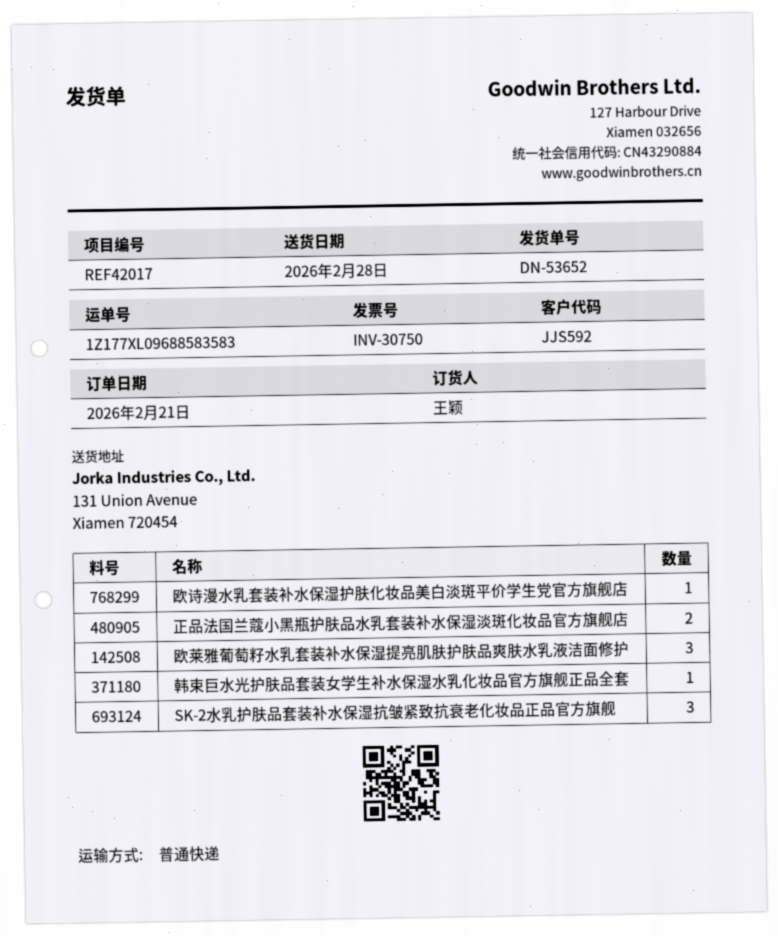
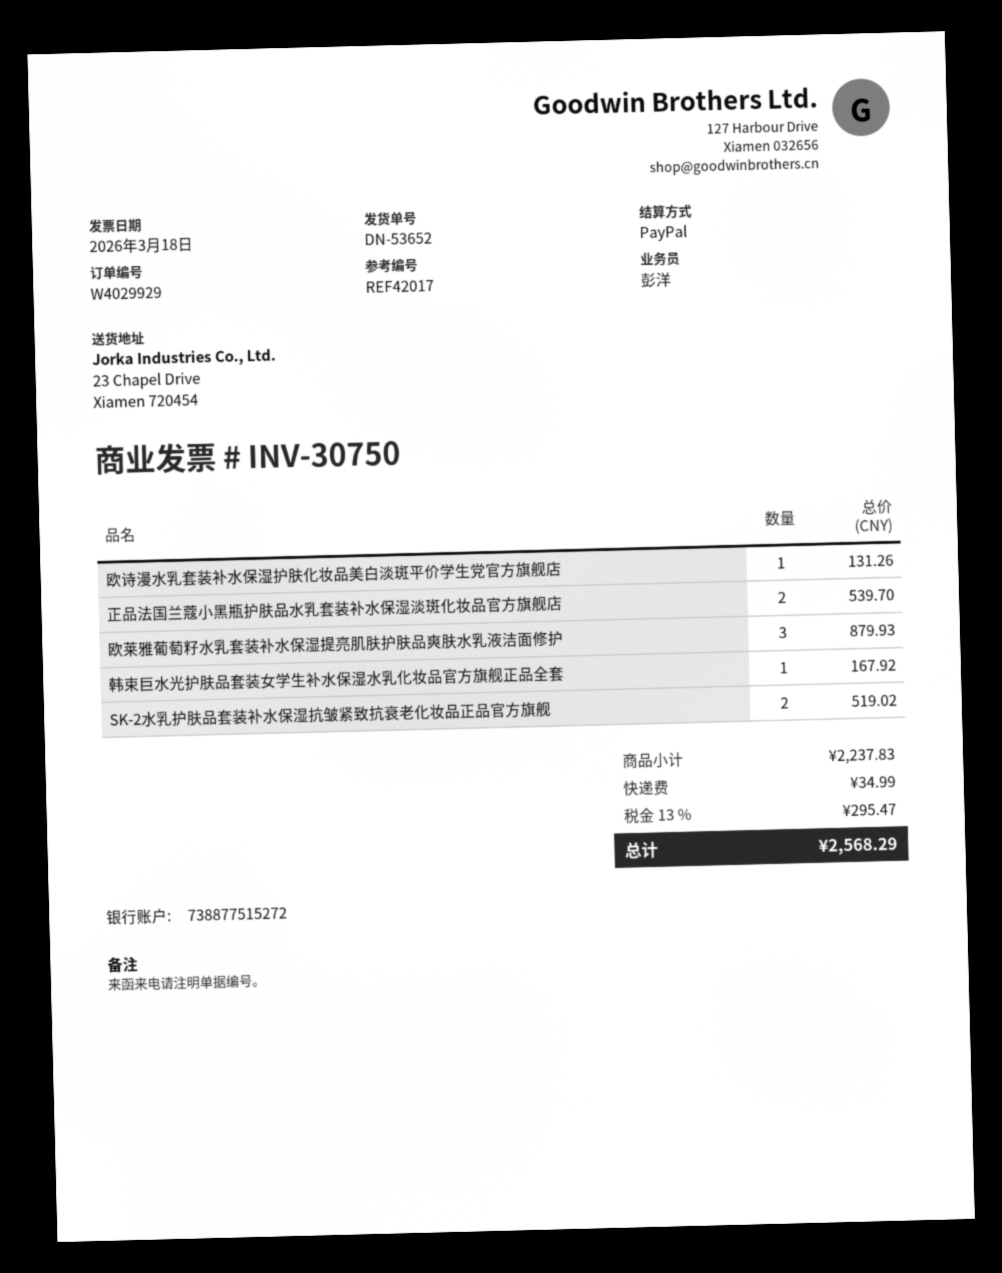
ship to: 131 Union Avenue, Xiamen 720454 -> 23 Chapel Drive, Xiamen 720454
SK-2水乳护肤品套装补水保湿抗皱紧致抗衰老化妆品正品官方旗舰: 3 -> 2

